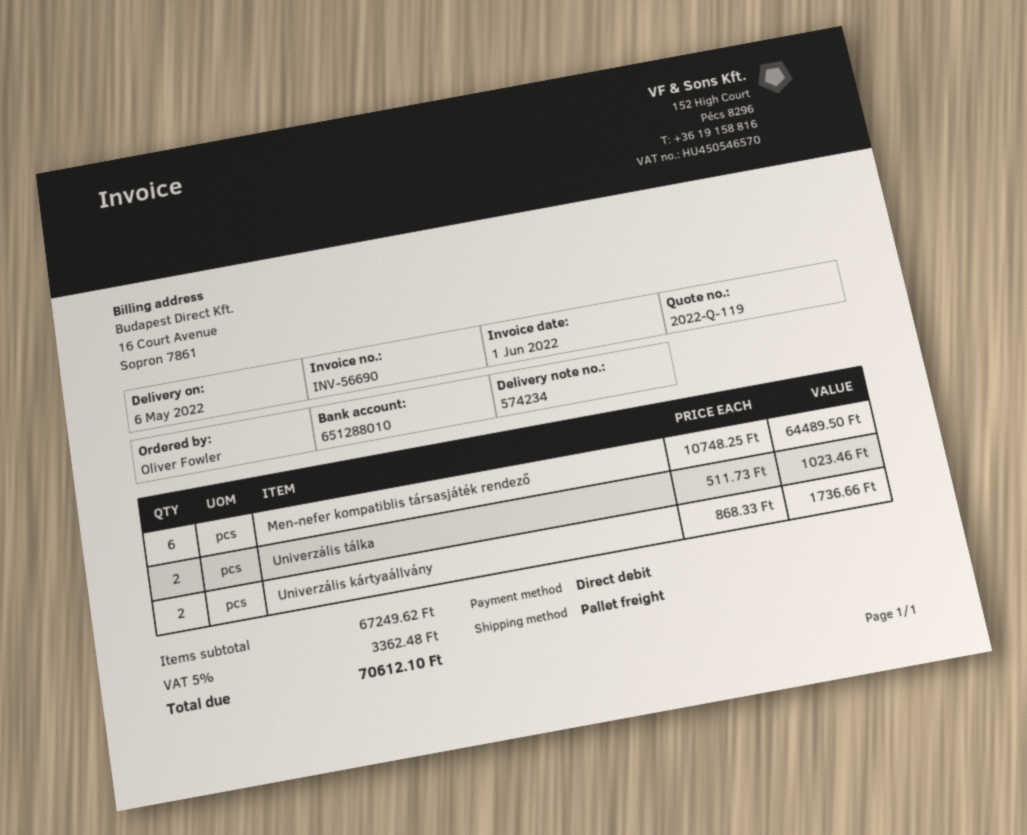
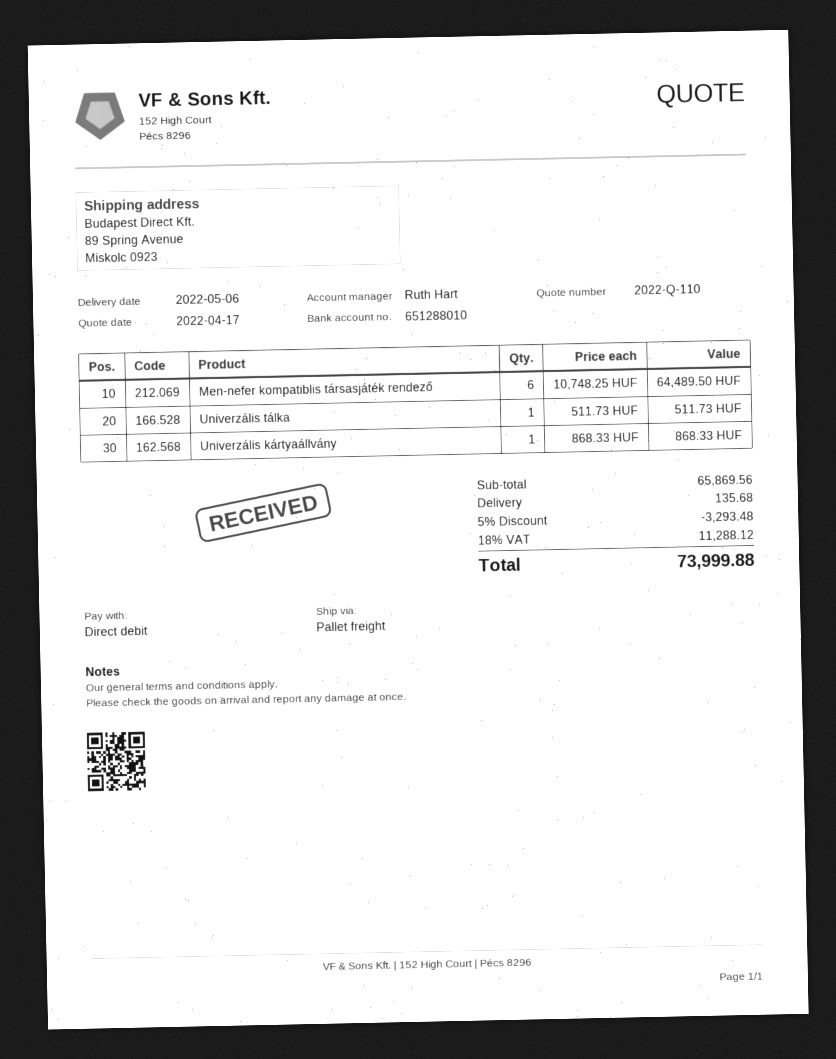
quote number: 2022-Q-119 -> 2022-Q-110
Univerzális tálka: 2 x 511.73 = 1023.46 -> 1 x 511.73 = 511.73
Univerzális kártyaállvány: 2 x 868.33 = 1736.66 -> 1 x 868.33 = 868.33
subtotal: 67249.62 -> 65869.56
discount: none -> 5% = 3293.48
shipping: none -> 135.68
tax: 5% = 3362.48 -> 18% = 11288.12
total: 70612.10 -> 73999.88

